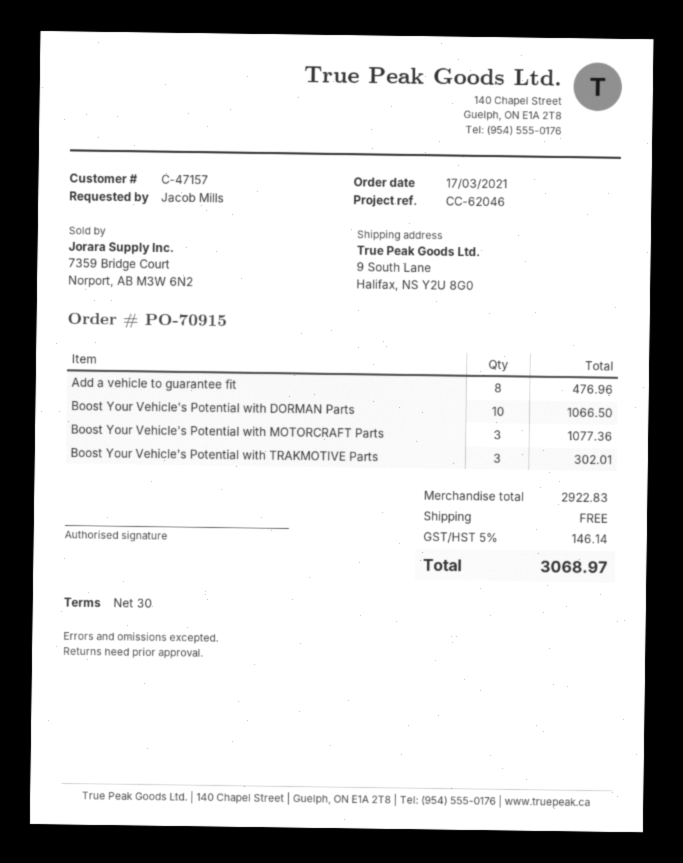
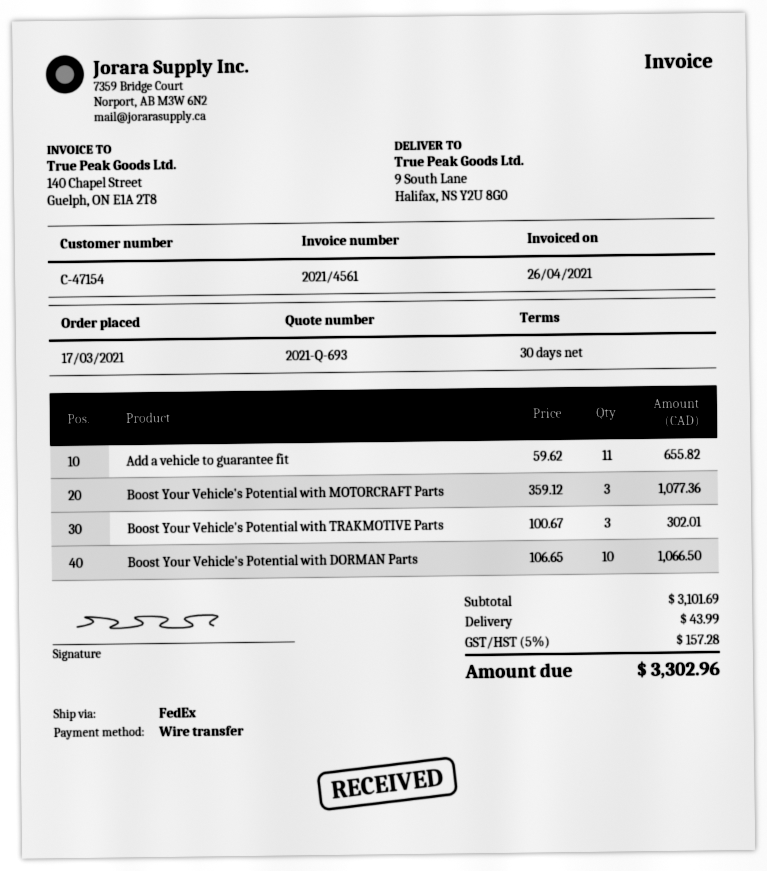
customer number: C-47157 -> C-47154
Add a vehicle to guarantee fit: 8 for 476.96 -> 11 for 655.82
subtotal: 2922.83 -> 3101.69
shipping: 0.00 -> 43.99
tax: 5% = 146.14 -> 5% = 157.28
total: 3068.97 -> 3302.96

